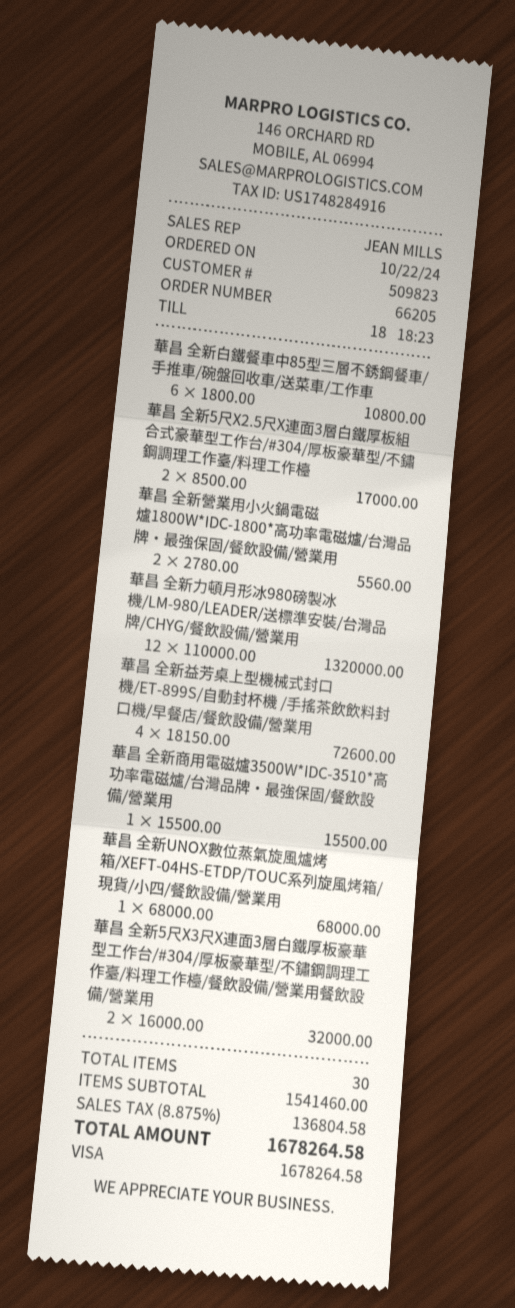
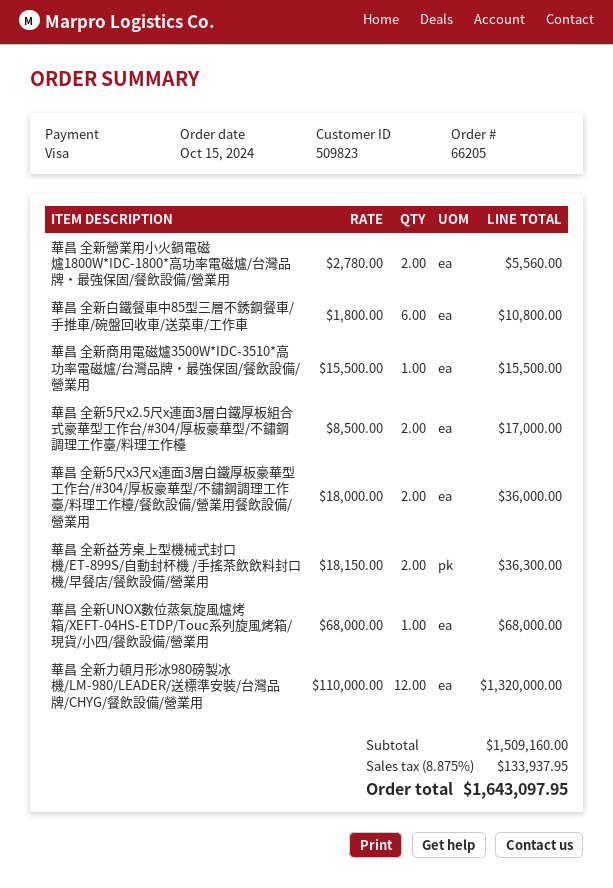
order date: 2024-10-22 -> 2024-10-15
華昌 全新益芳桌上型機械式封口機/ET-899S/自動封杯機 /手搖茶飲飲料封口機/早餐店/餐飲設備/營業用: 4 x 18150.00 = 72600.00 -> 2 x 18150.00 = 36300.00
華昌 全新5尺X3尺X連面3層白鐵厚板豪華型工作台/#304/厚板豪華型/不鏽鋼調理工作臺/料理工作檯/餐飲設備/營業用餐飲設備/營業用: 2 x 16000.00 = 32000.00 -> 2 x 18000.00 = 36000.00
subtotal: 1541460.00 -> 1509160.00
tax: 8.875% = 136804.58 -> 8.875% = 133937.95
total: 1678264.58 -> 1643097.95

